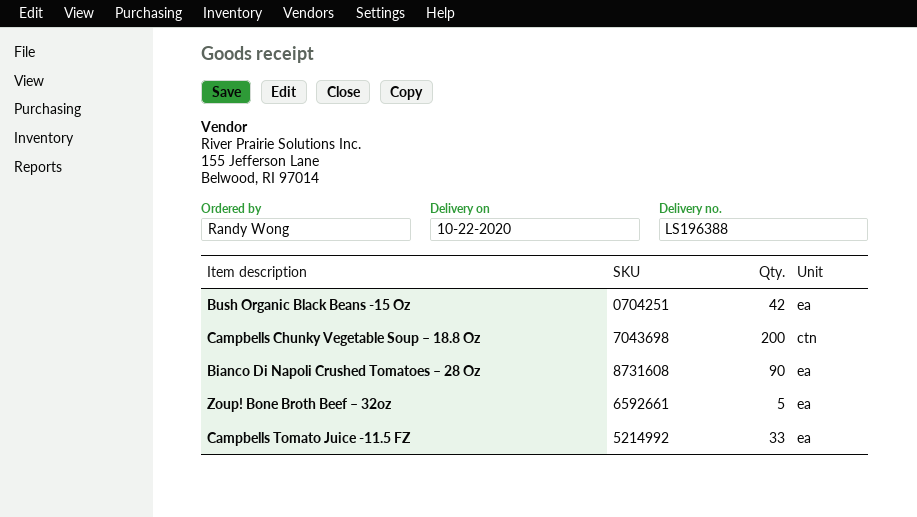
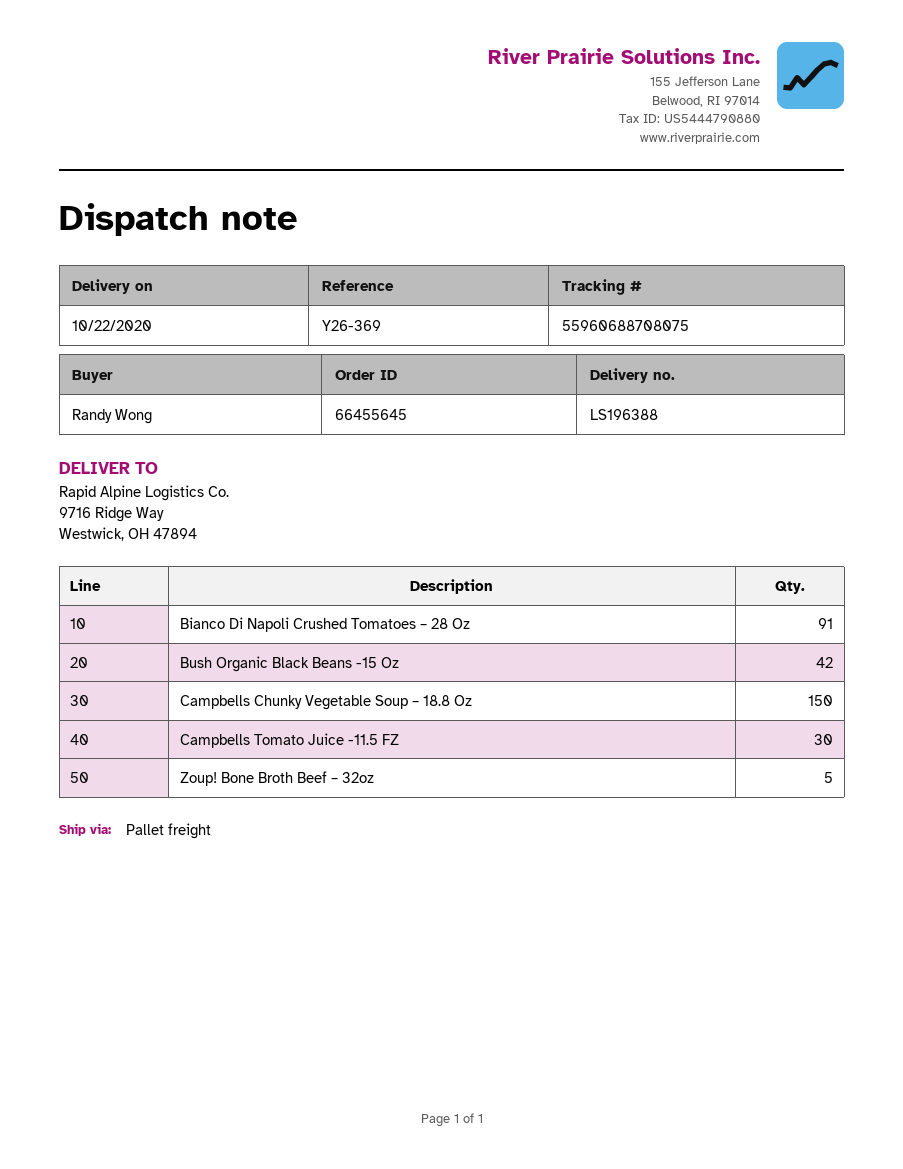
Campbells Chunky Vegetable Soup – 18.8 Oz: 200 -> 150
Bianco Di Napoli Crushed Tomatoes – 28 Oz: 90 -> 91
Campbells Tomato Juice -11.5 FZ: 33 -> 30

